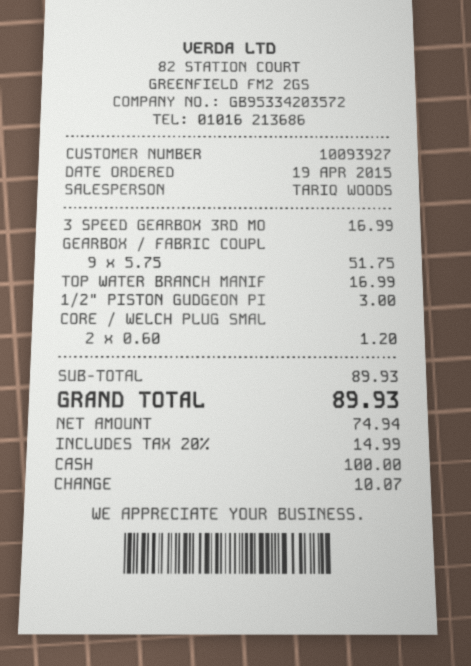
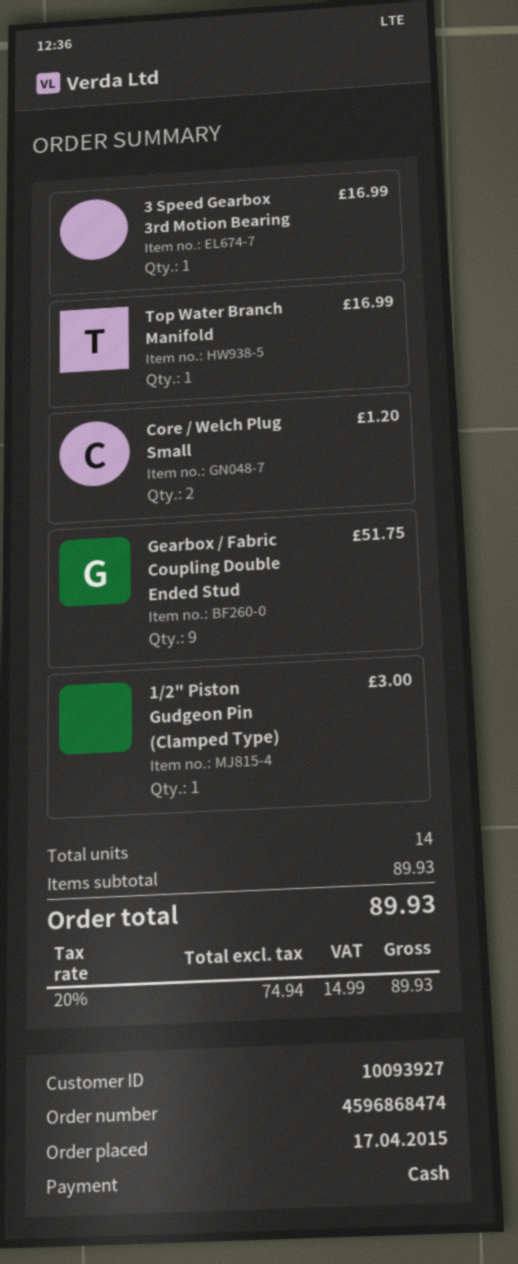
order date: 2015-04-19 -> 2015-04-17

